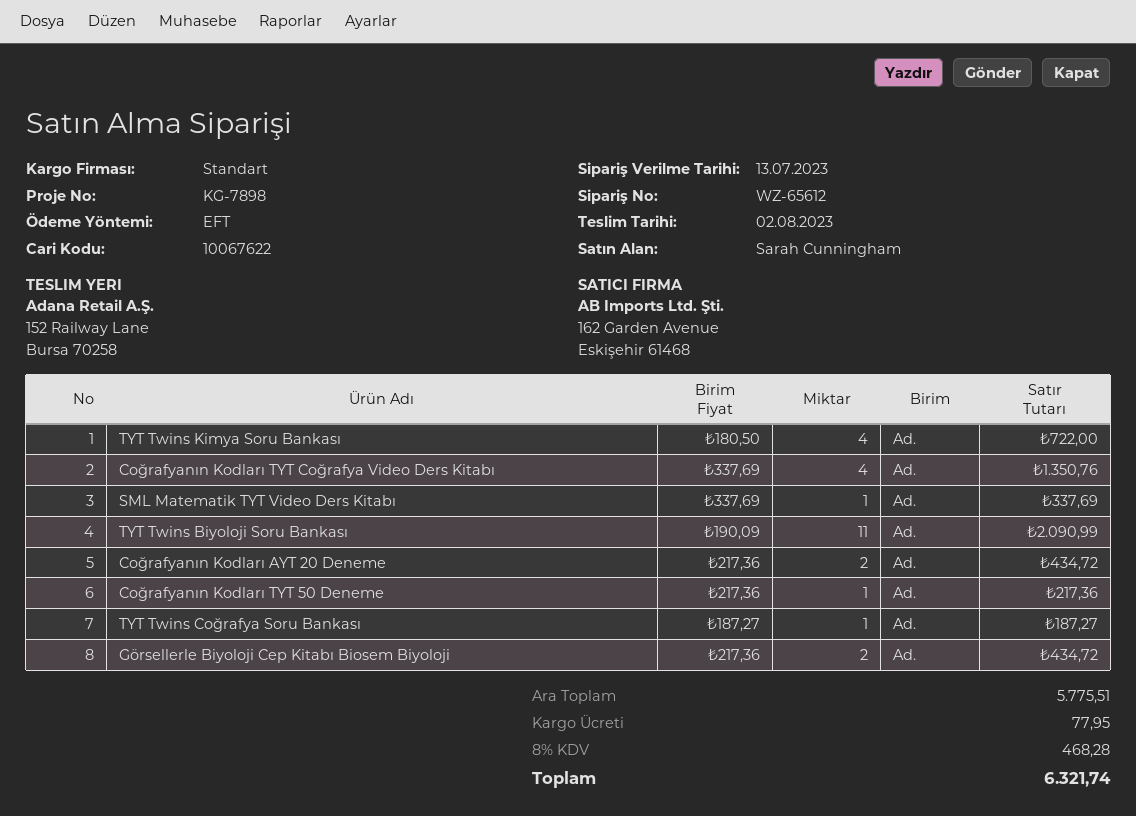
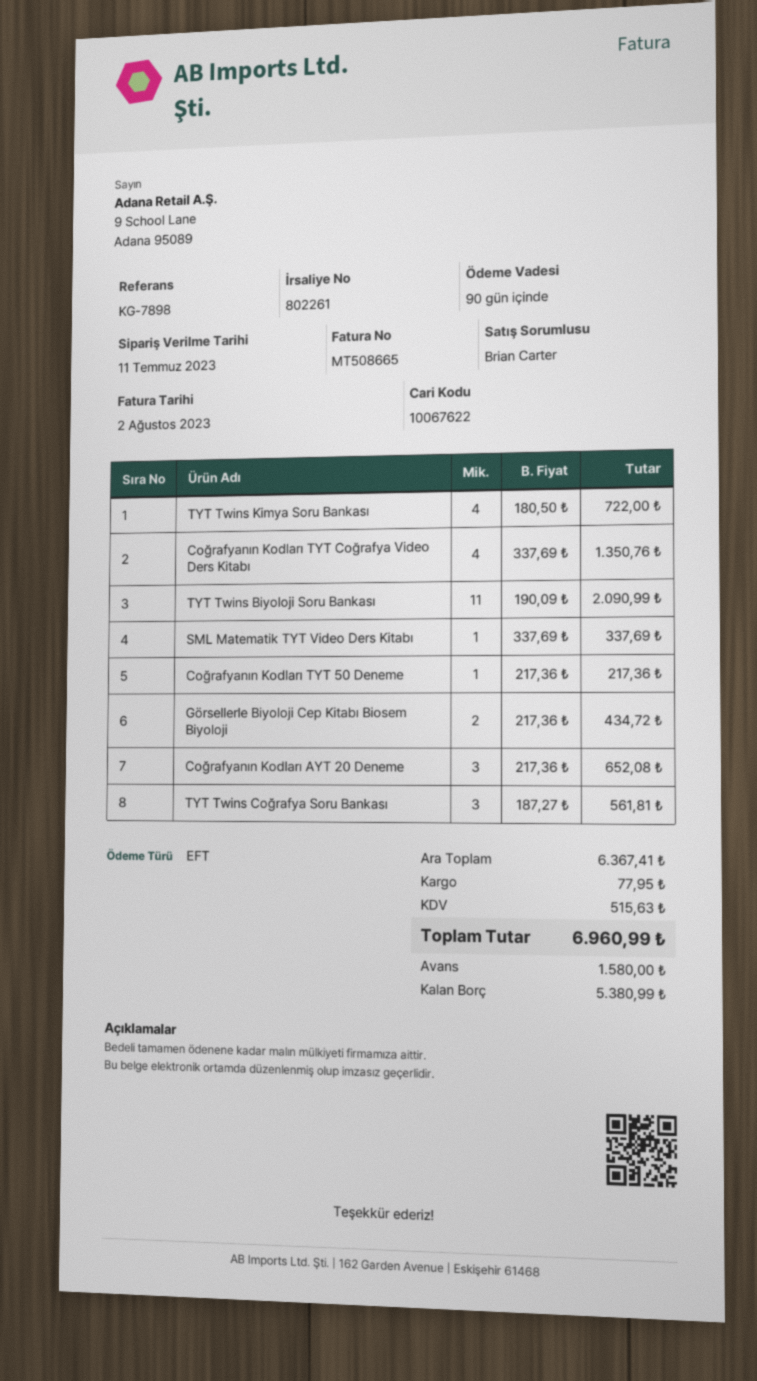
order date: 2023-07-13 -> 2023-07-11
Coğrafyanın Kodları AYT 20 Deneme: 2 x 217.36 = 434.72 -> 3 x 217.36 = 652.08
TYT Twins Coğrafya Soru Bankası: 1 x 187.27 = 187.27 -> 3 x 187.27 = 561.81
subtotal: 5775.51 -> 6367.41
tax: 468.28 -> 515.63
total: 6321.74 -> 6960.99

